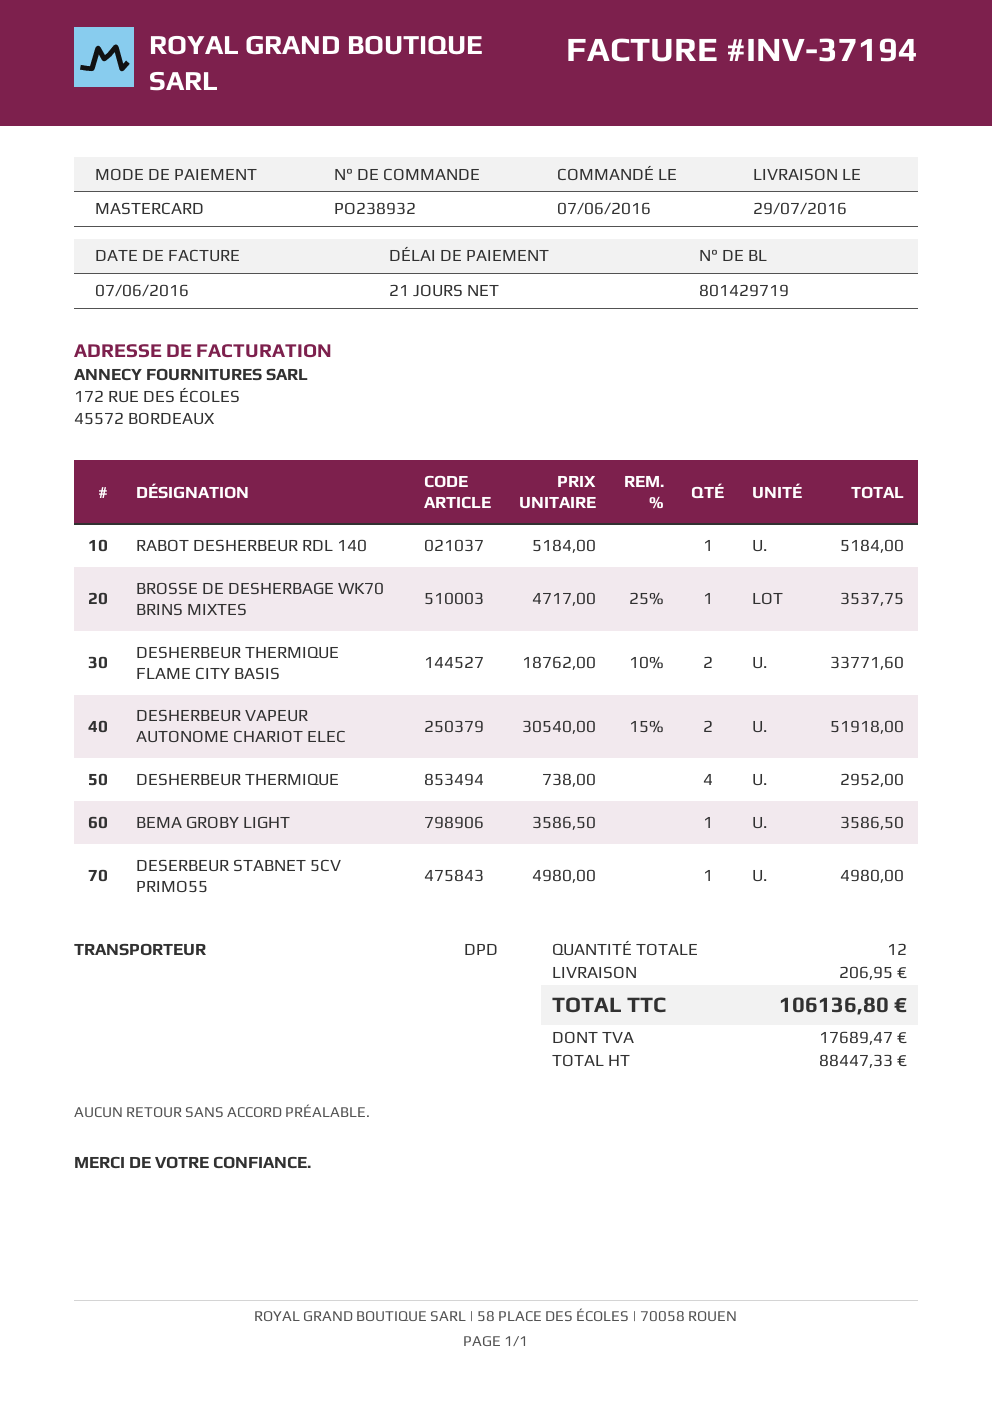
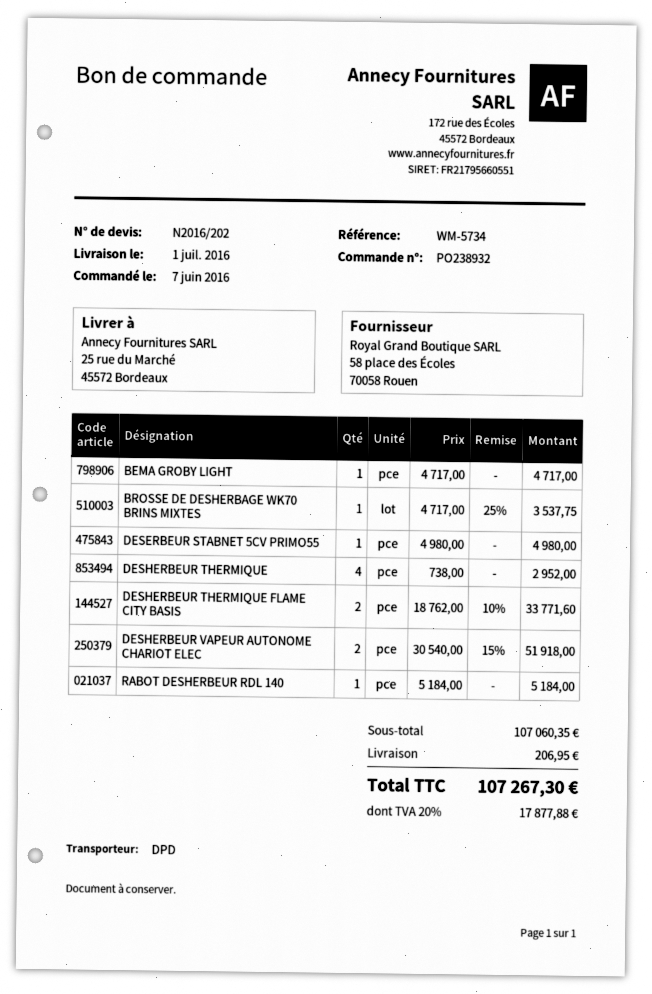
delivery date: 2016-07-29 -> 2016-07-01
BEMA GROBY LIGHT: 1 x 3586.50 = 3586.50 -> 1 x 4717.00 = 4717.00
tax: 17689.47 -> 17877.88
total: 106136.80 -> 107267.30

